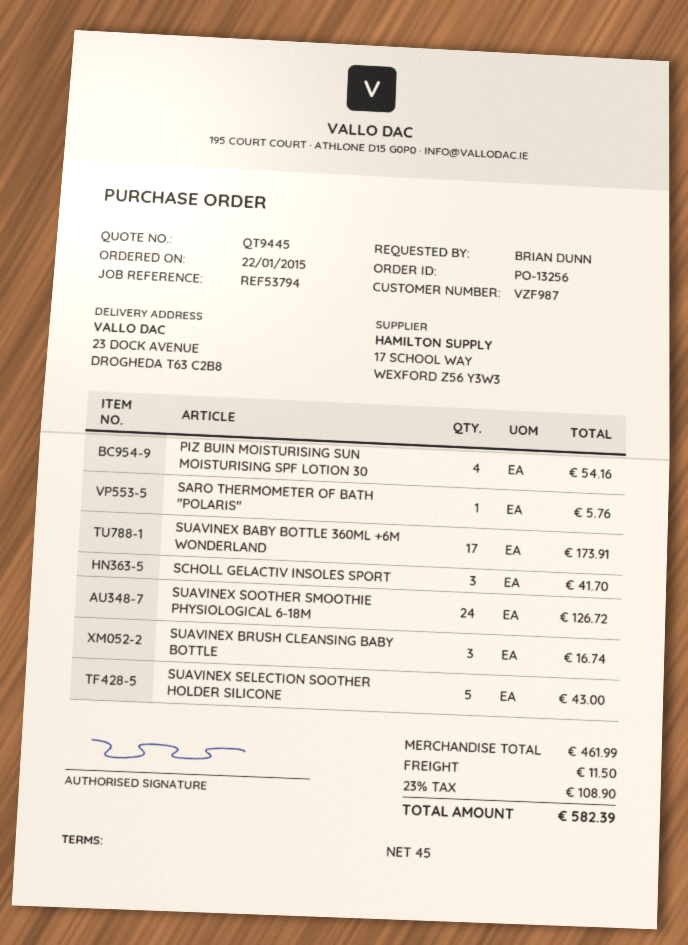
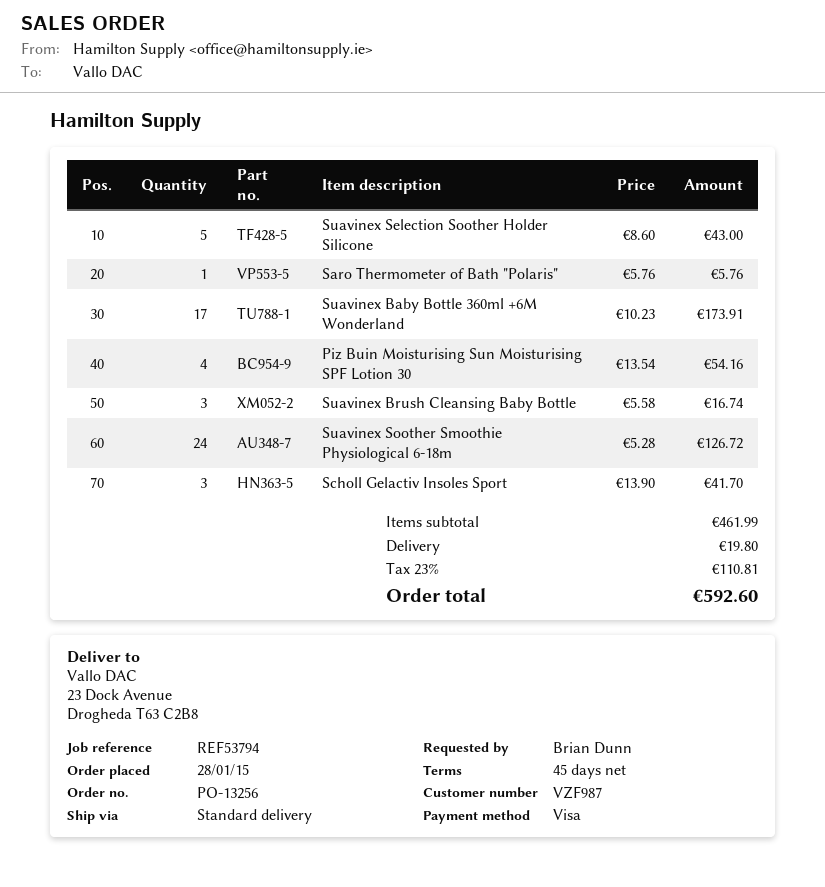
order date: 2015-01-22 -> 2015-01-28
shipping: 11.50 -> 19.80
tax: 23% = 108.90 -> 23% = 110.81
total: 582.39 -> 592.60

